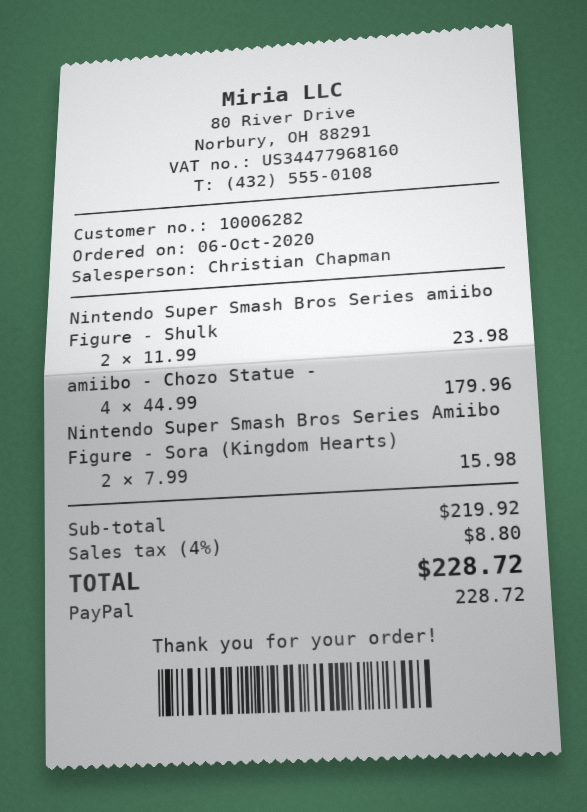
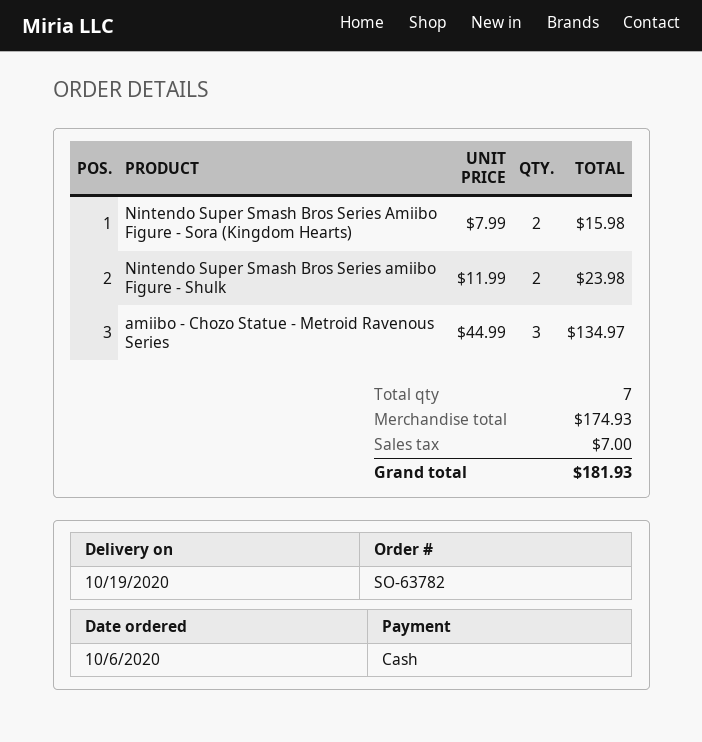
payment method: PayPal -> cash
amiibo - Chozo Statue -: 4 x 44.99 = 179.96 -> 3 x 44.99 = 134.97
subtotal: 219.92 -> 174.93
tax: 8.80 -> 7.00
total: 228.72 -> 181.93

